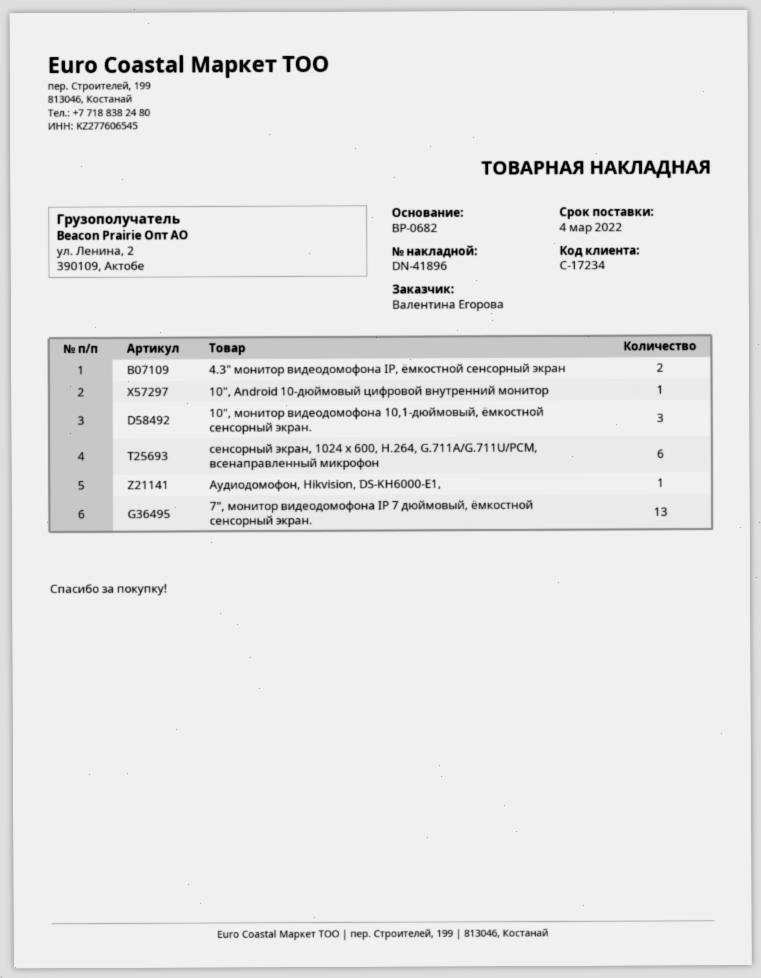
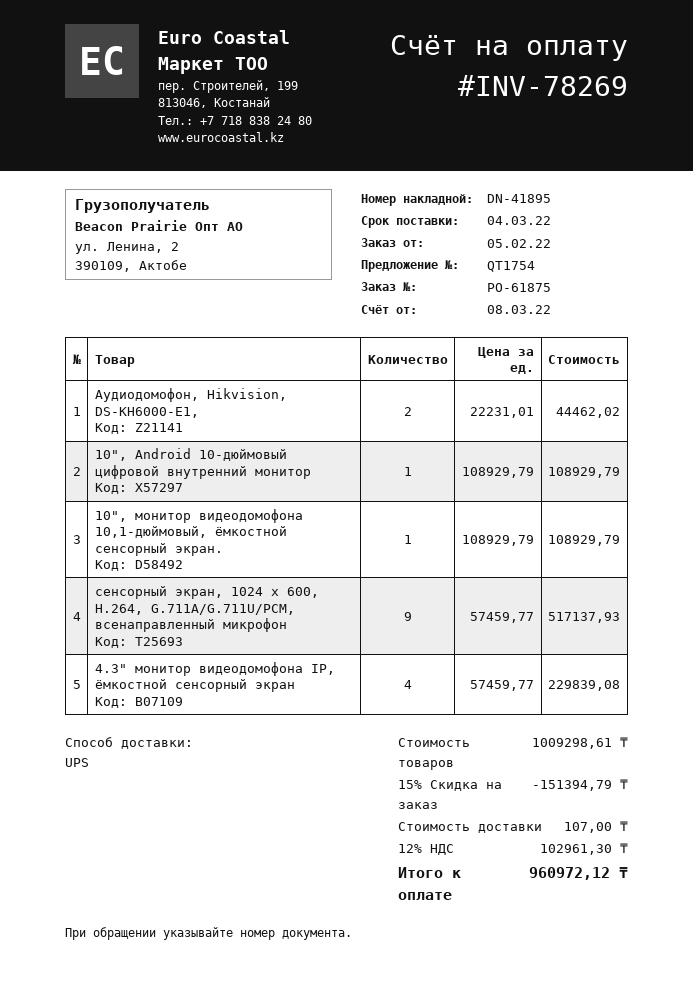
delivery note number: DN-41896 -> DN-41895
4.3" монитор видеодомофона IP, ёмкостной сенсорный экран: 2 -> 4
10", монитор видеодомофона 10,1-дюймовый, ёмкостной сенсорный экран.: 3 -> 1
сенсорный экран, 1024 x 600, H.264, G.711A/G.711U/PCM, всенаправленный микрофон: 6 -> 9
Аудиодомофон, Hikvision, DS-KH6000-E1,: 1 -> 2
7", монитор видеодомофона IP 7 дюймовый, ёмкостной сенсорный экран.: 13 -> none

